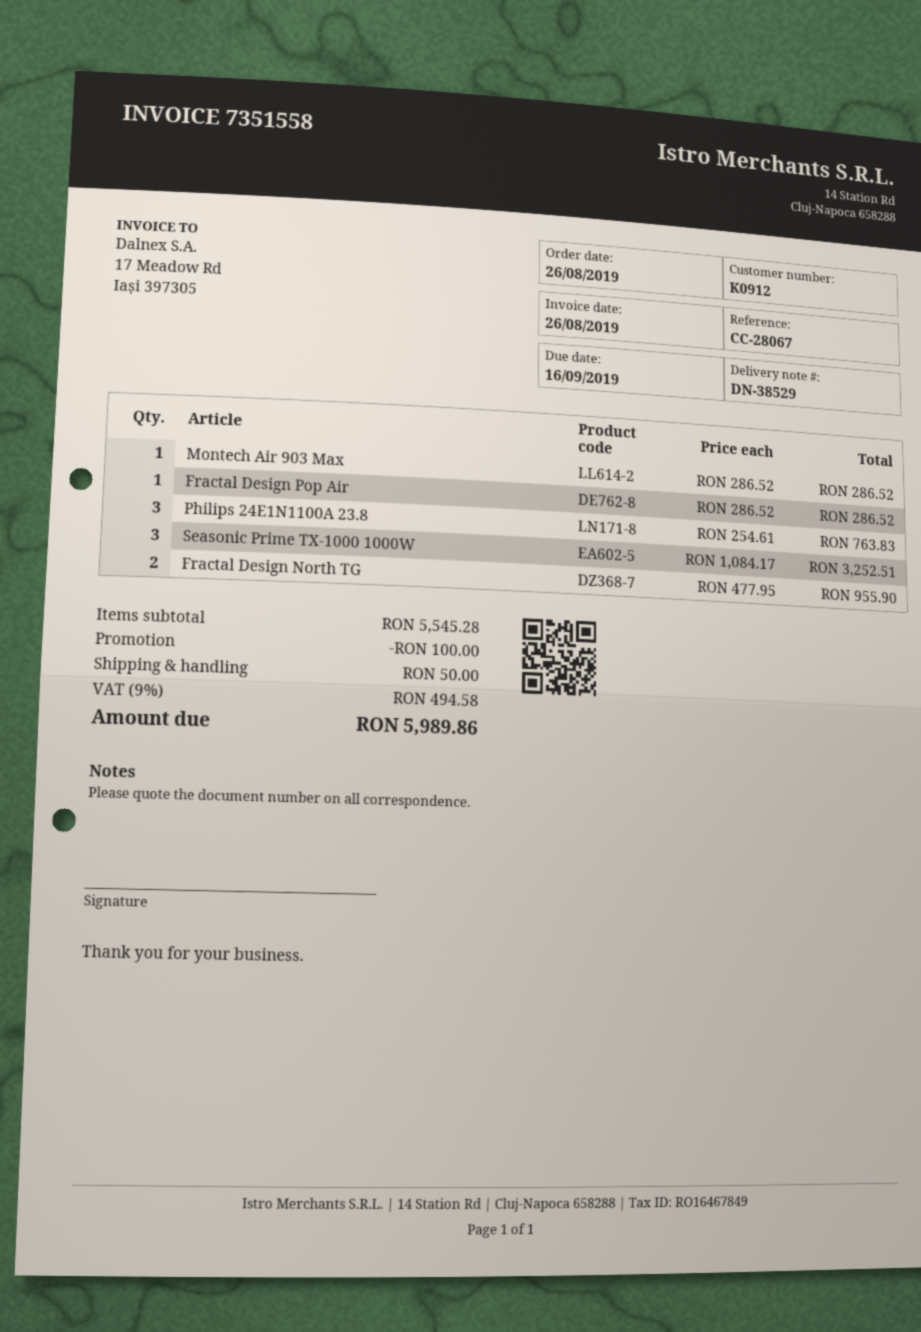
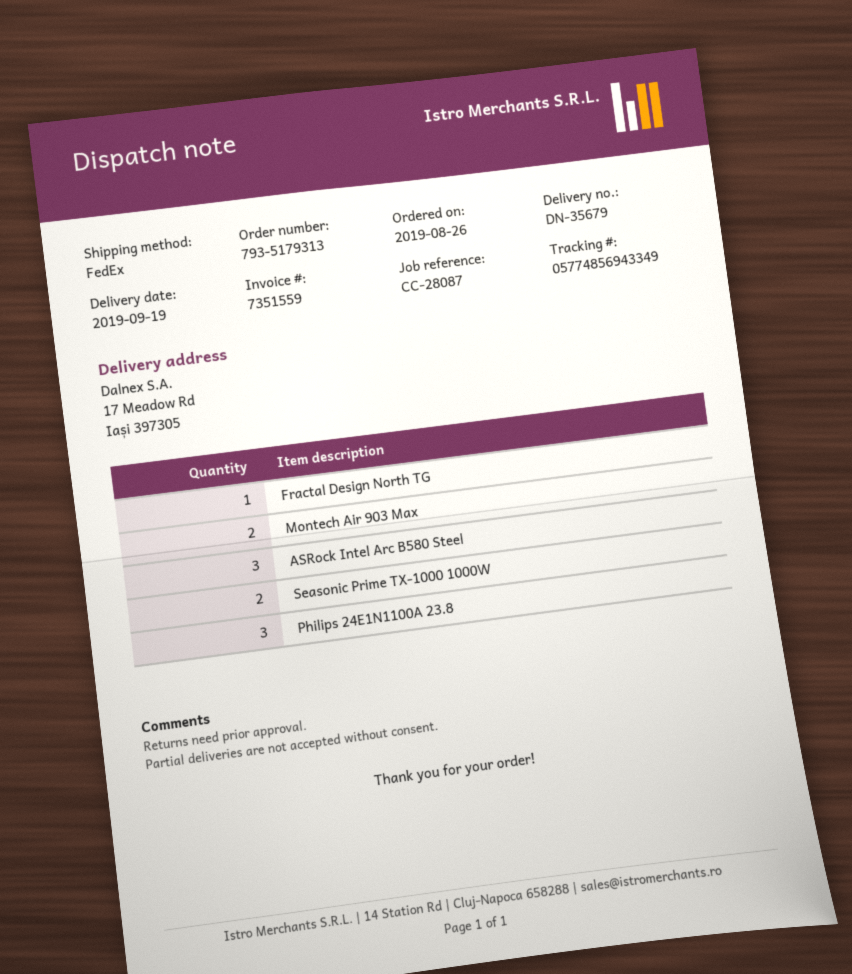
delivery note number: DN-38529 -> DN-35679
invoice number: 7351558 -> 7351559
reference: CC-28067 -> CC-28087
Montech Air 903 Max: 1 -> 2
Fractal Design Pop Air: 1 -> none
Seasonic Prime TX-1000 1000W: 3 -> 2
Fractal Design North TG: 2 -> 1
ASRock Intel Arc B580 Steel: none -> 3

